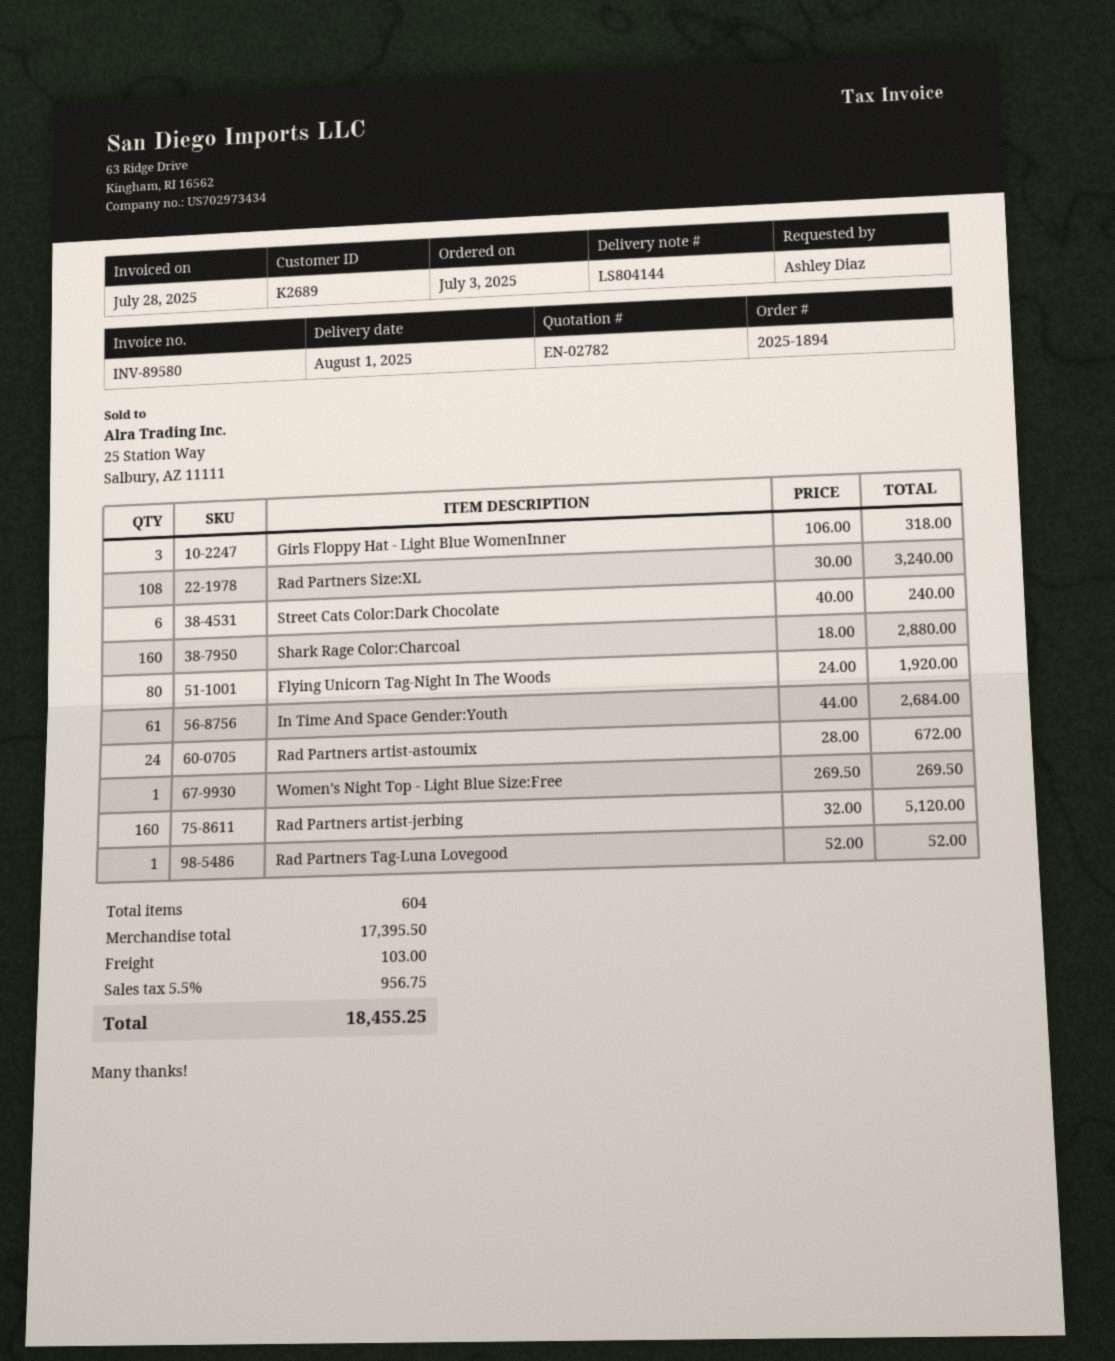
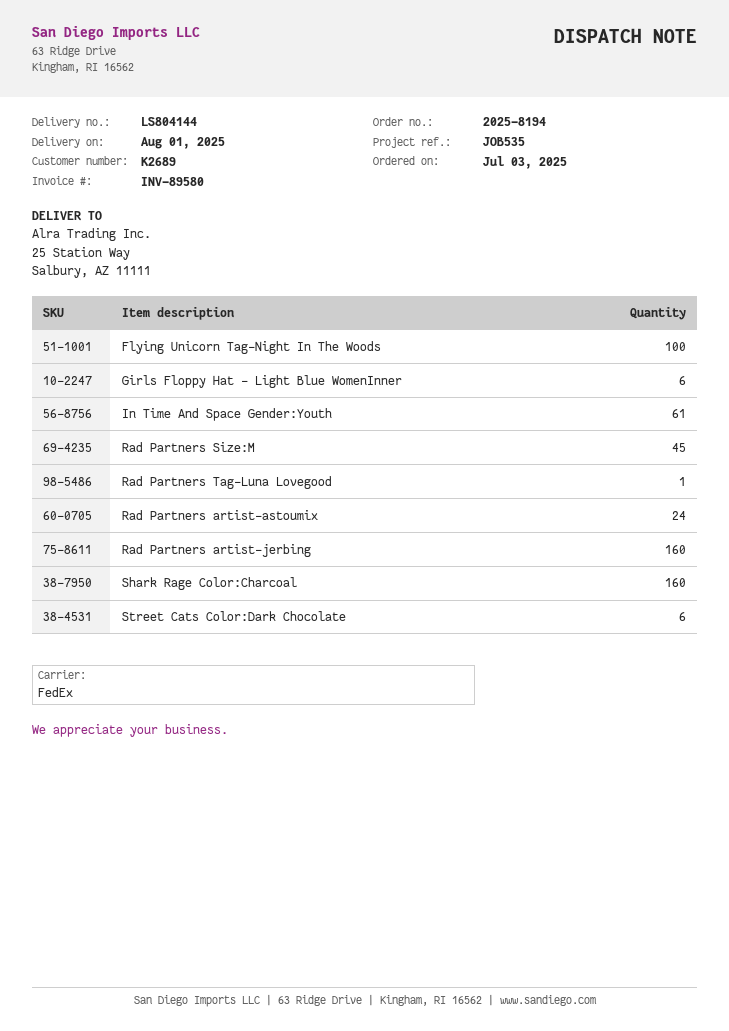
order number: 2025-1894 -> 2025-8194
Girls Floppy Hat - Light Blue WomenInner: 3 -> 6
Rad Partners Size:XL: 108 -> none
Flying Unicorn Tag-Night In The Woods: 80 -> 100
Women's Night Top - Light Blue Size:Free: 1 -> none
Rad Partners Size:M: none -> 45

